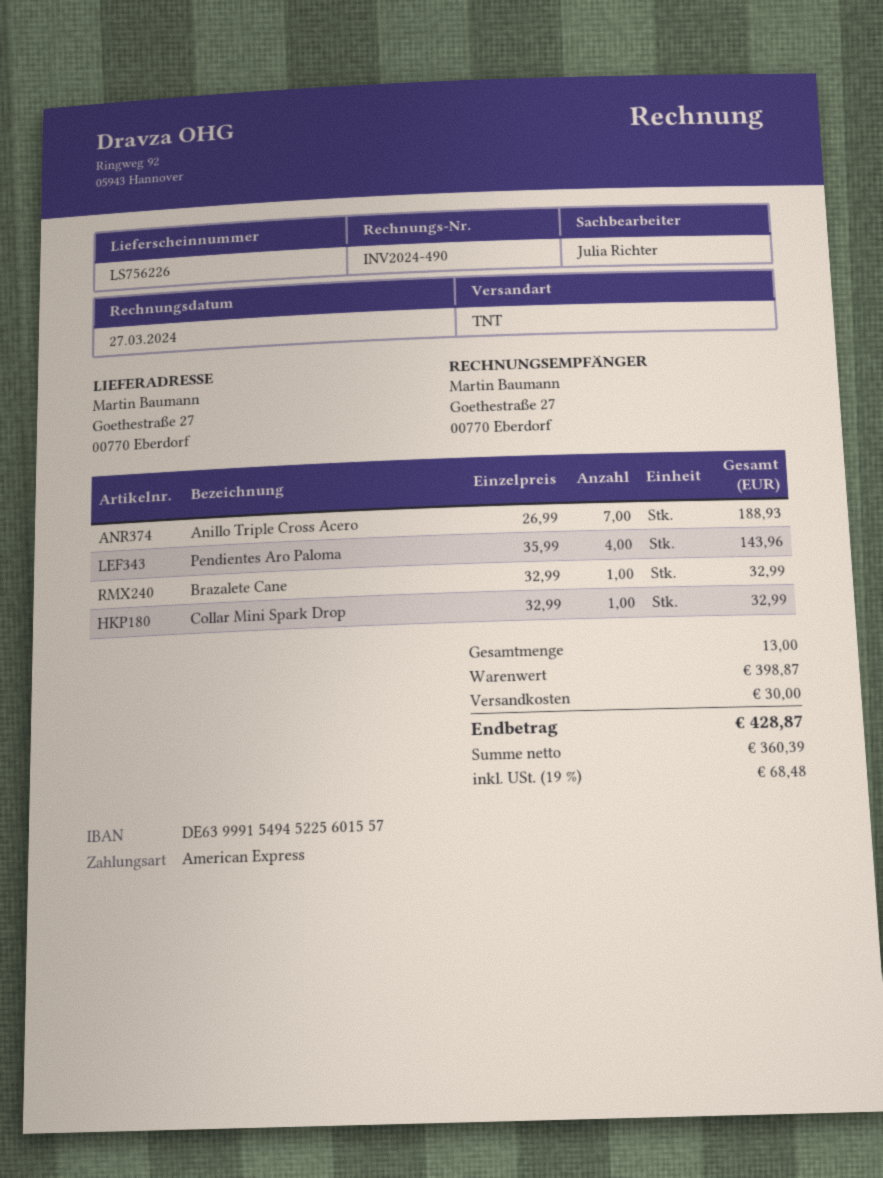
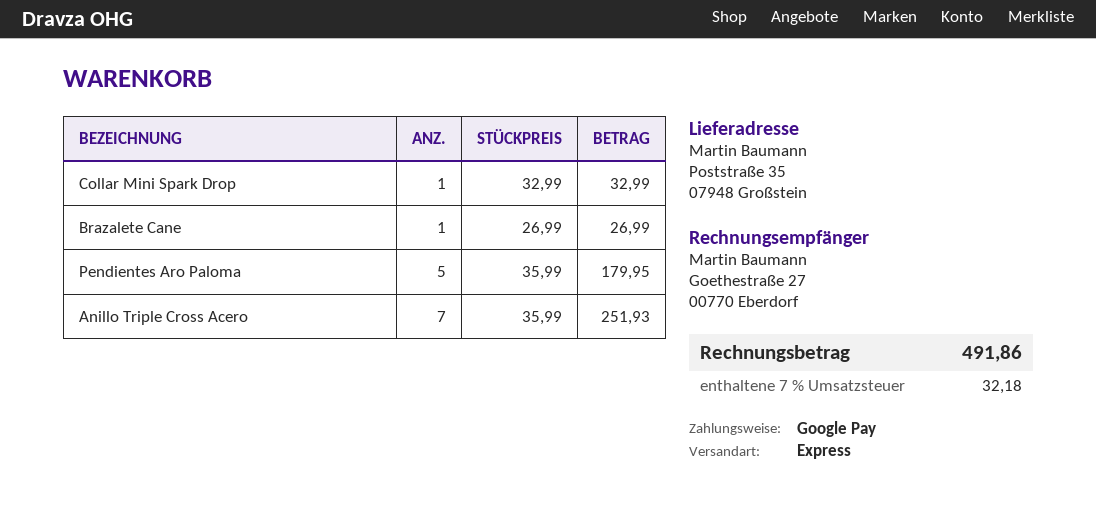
payment method: American Express -> Google Pay
shipping method: TNT -> express
ship to: Goethestraße 27, 00770 Eberdorf -> Poststraße 35, 07948 Großstein
Anillo Triple Cross Acero: 7 x 26.99 = 188.93 -> 7 x 35.99 = 251.93
Pendientes Aro Paloma: 4 x 35.99 = 143.96 -> 5 x 35.99 = 179.95
Brazalete Cane: 1 x 32.99 = 32.99 -> 1 x 26.99 = 26.99
shipping: 30.00 -> none
tax: 19% = 68.48 -> 7% = 32.18
total: 428.87 -> 491.86

